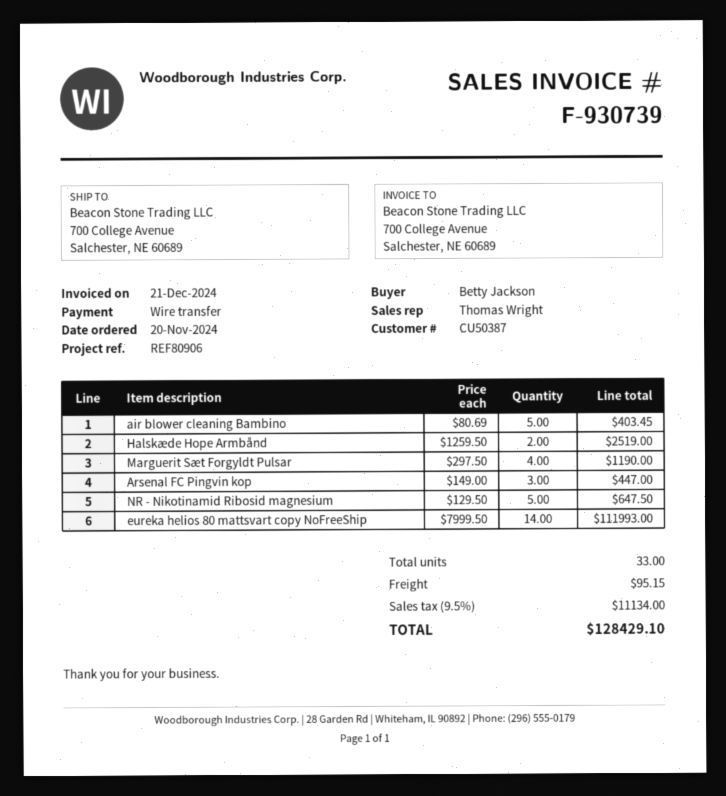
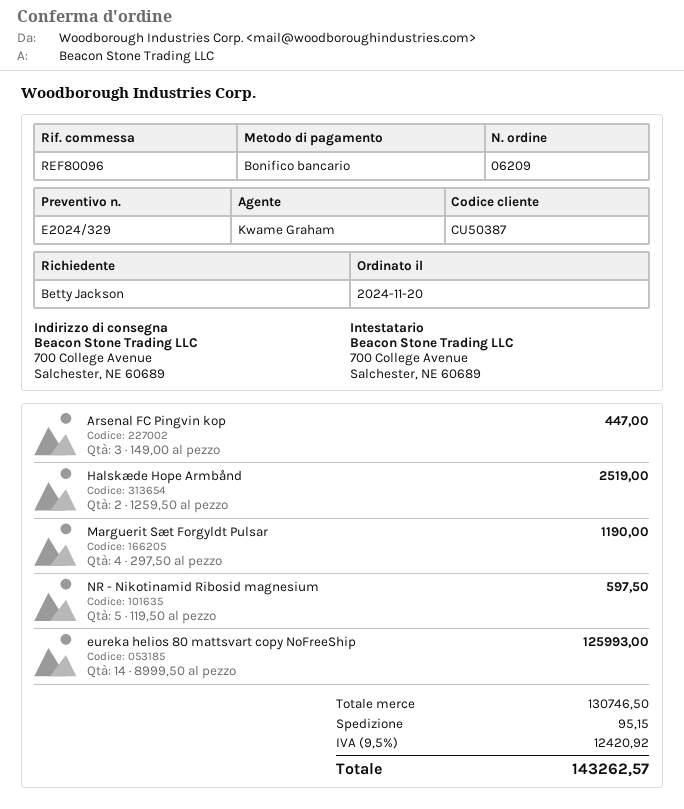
reference: REF80906 -> REF80096
sales rep: Thomas Wright -> Kwame Graham
air blower cleaning Bambino: 5 x 80.69 = 403.45 -> none
NR - Nikotinamid Ribosid magnesium: 5 x 129.50 = 647.50 -> 5 x 119.50 = 597.50
eureka helios 80 mattsvart copy NoFreeShip: 14 x 7999.50 = 111993.00 -> 14 x 8999.50 = 125993.00
tax: 9.5% = 11134.00 -> 9.5% = 12420.92
total: 128429.10 -> 143262.57

